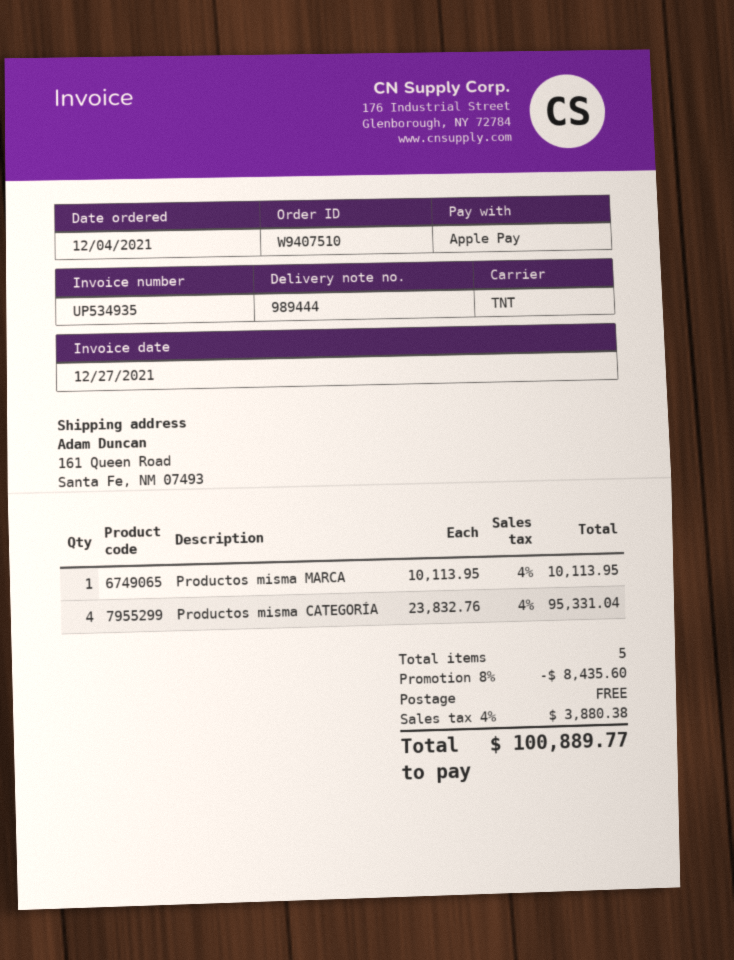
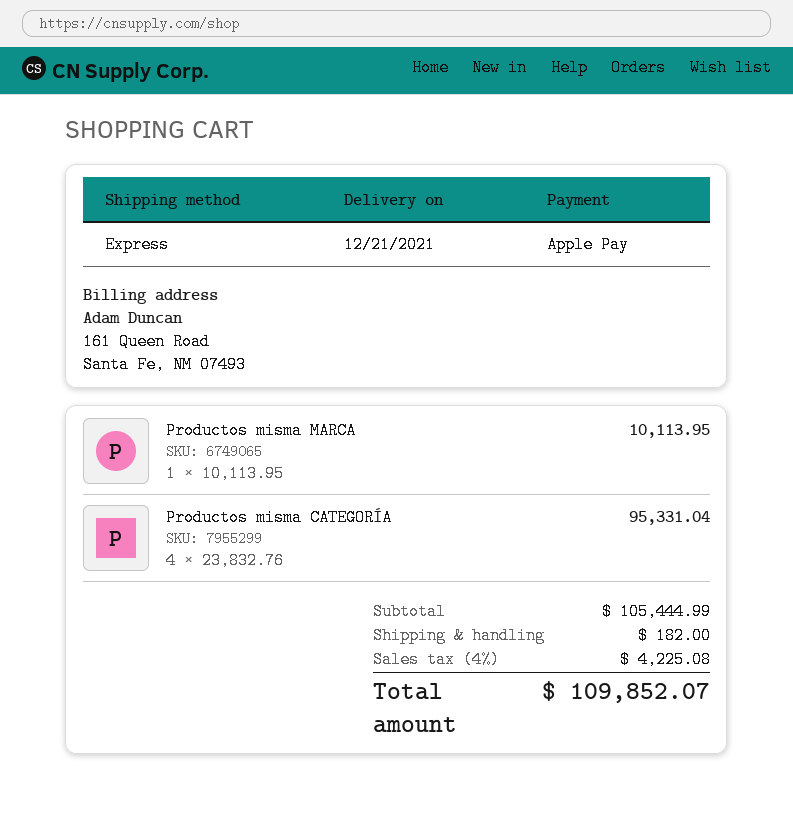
shipping method: TNT -> express
discount: 8% = 8435.60 -> none
shipping: 0.00 -> 182.00
tax: 4% = 3880.38 -> 4% = 4225.08
total: 100889.77 -> 109852.07

